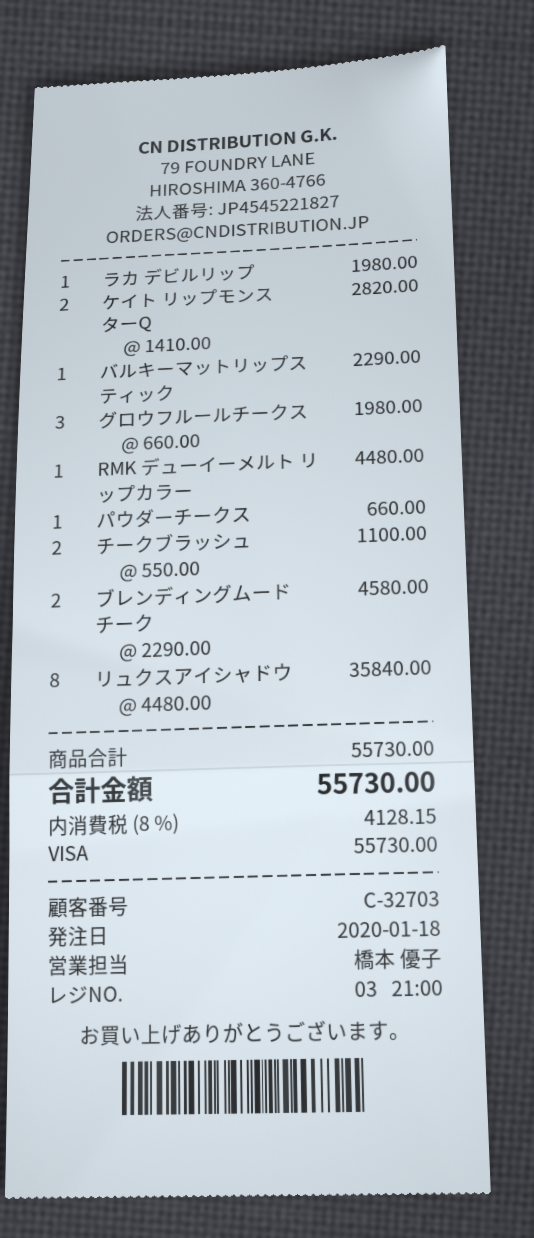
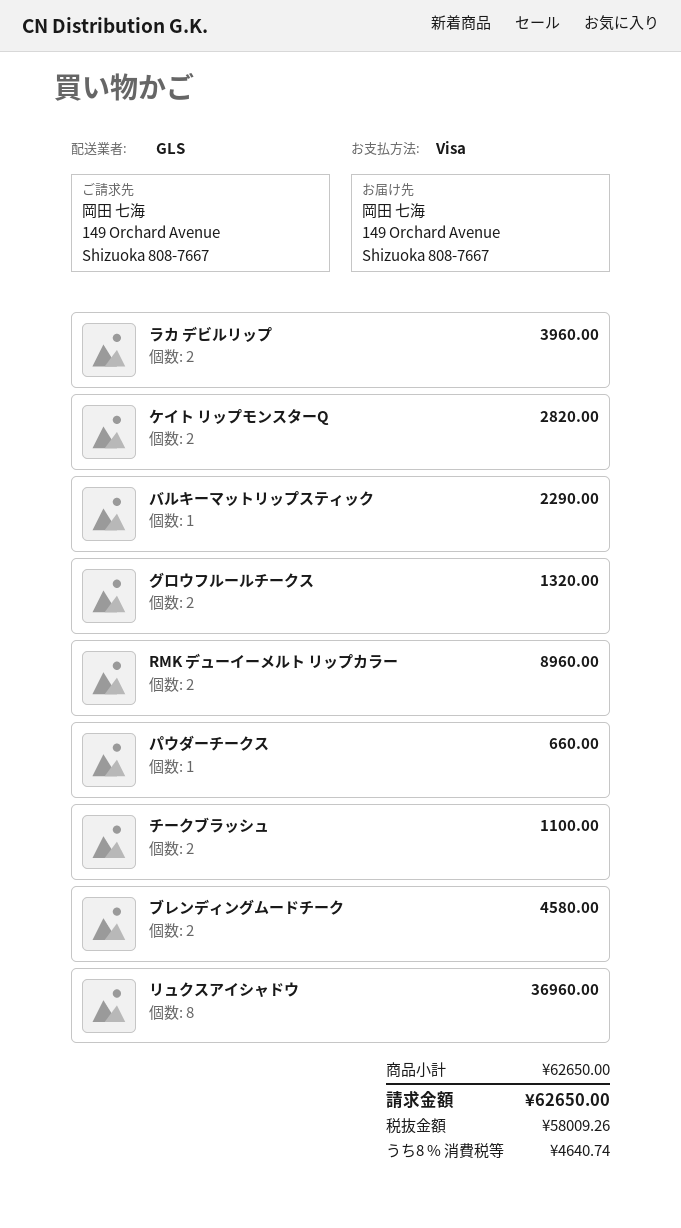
ラカ デビルリップ: 1 for 1980.00 -> 2 for 3960.00
グロウフルールチークス: 3 for 1980.00 -> 2 for 1320.00
RMK デューイーメルト リップカラー: 1 for 4480.00 -> 2 for 8960.00
リュクスアイシャドウ: 8 for 35840.00 -> 8 for 36960.00
subtotal: 55730.00 -> 62650.00
tax: 8% = 4128.15 -> 8% = 4640.74
total: 55730.00 -> 62650.00

